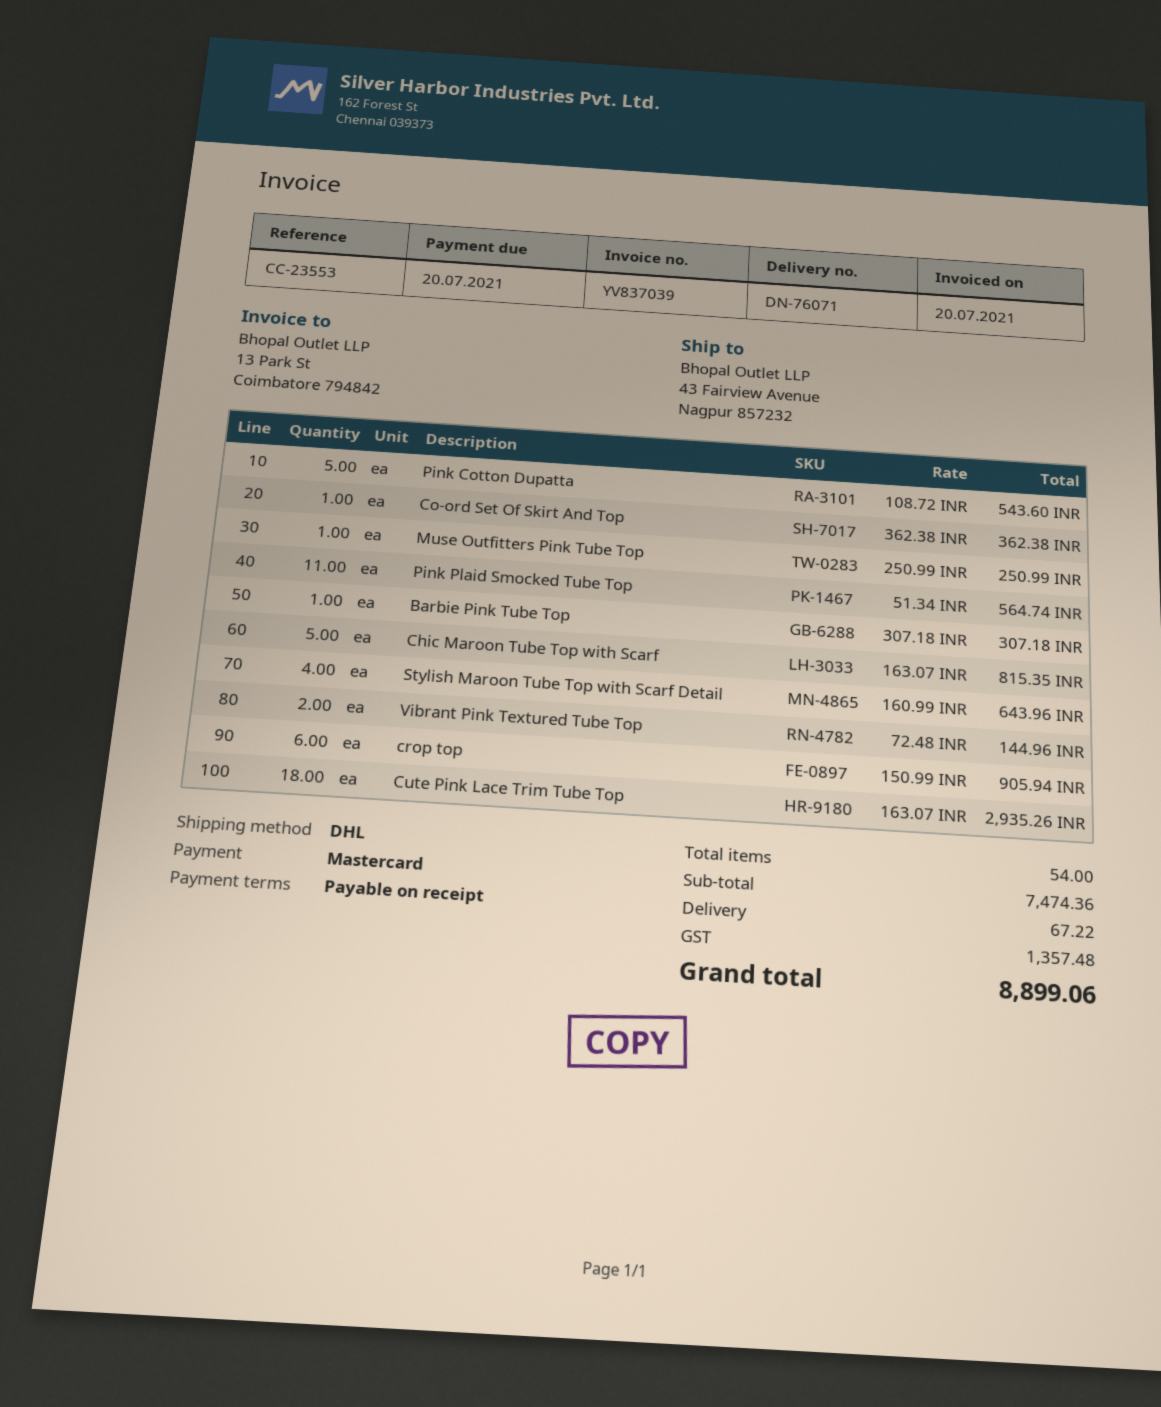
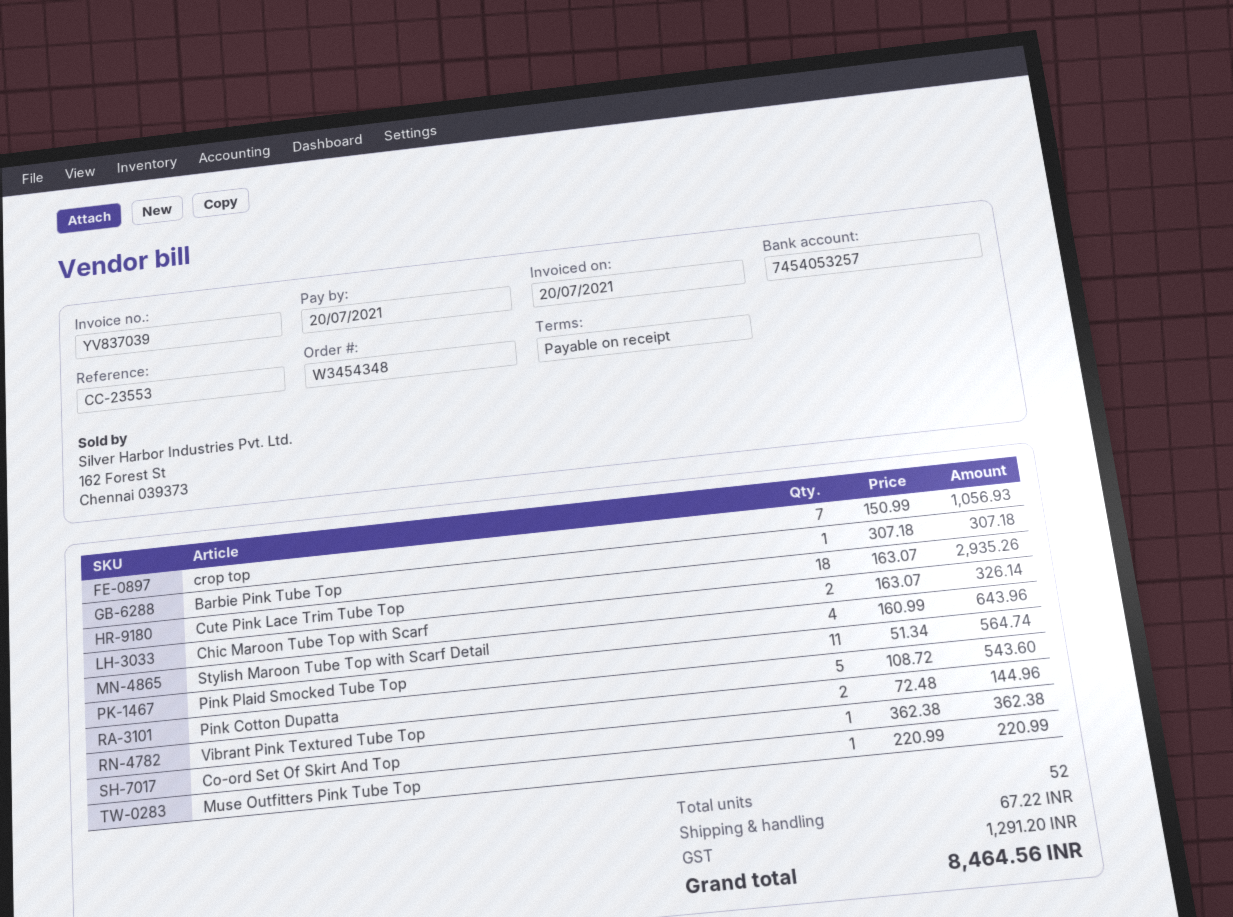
Muse Outfitters Pink Tube Top: 1 x 250.99 = 250.99 -> 1 x 220.99 = 220.99
Chic Maroon Tube Top with Scarf: 5 x 163.07 = 815.35 -> 2 x 163.07 = 326.14
crop top: 6 x 150.99 = 905.94 -> 7 x 150.99 = 1056.93
total quantity: 54 -> 52
tax: 1357.48 -> 1291.20
total: 8899.06 -> 8464.56

